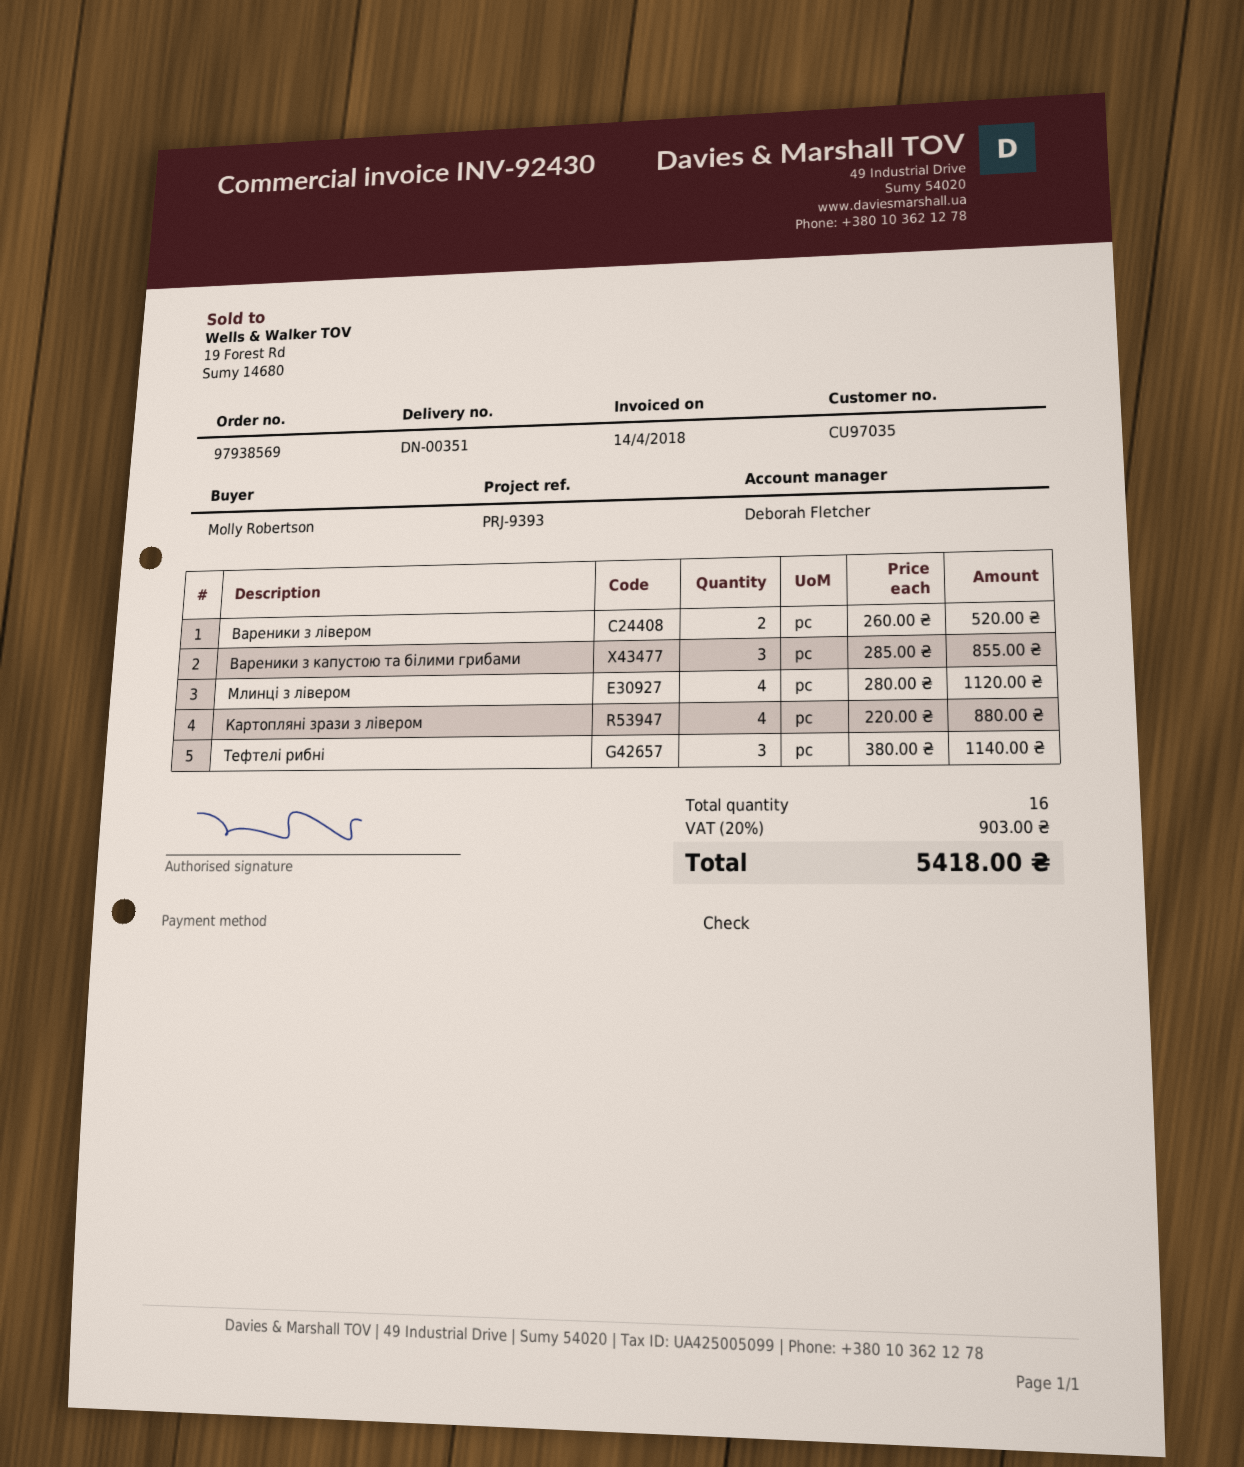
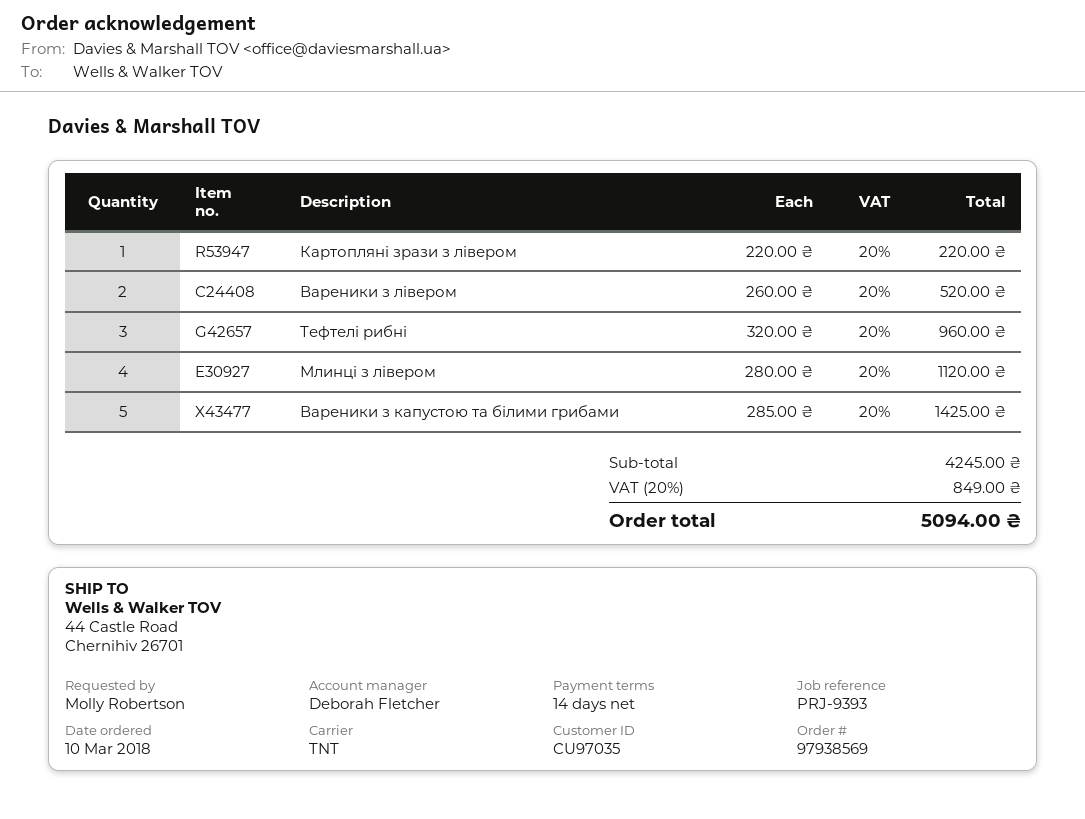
Вареники з капустою та білими грибами: 3 x 285.00 = 855.00 -> 5 x 285.00 = 1425.00
Картопляні зрази з лівером: 4 x 220.00 = 880.00 -> 1 x 220.00 = 220.00
Тефтелі рибні: 3 x 380.00 = 1140.00 -> 3 x 320.00 = 960.00
tax: 20% = 903.00 -> 20% = 849.00
total: 5418.00 -> 5094.00

